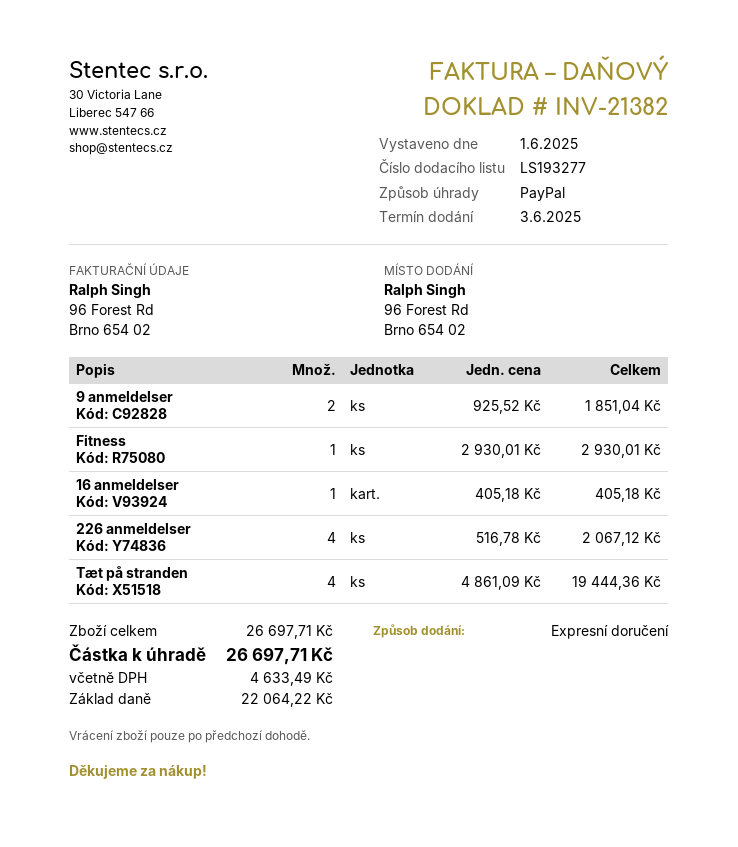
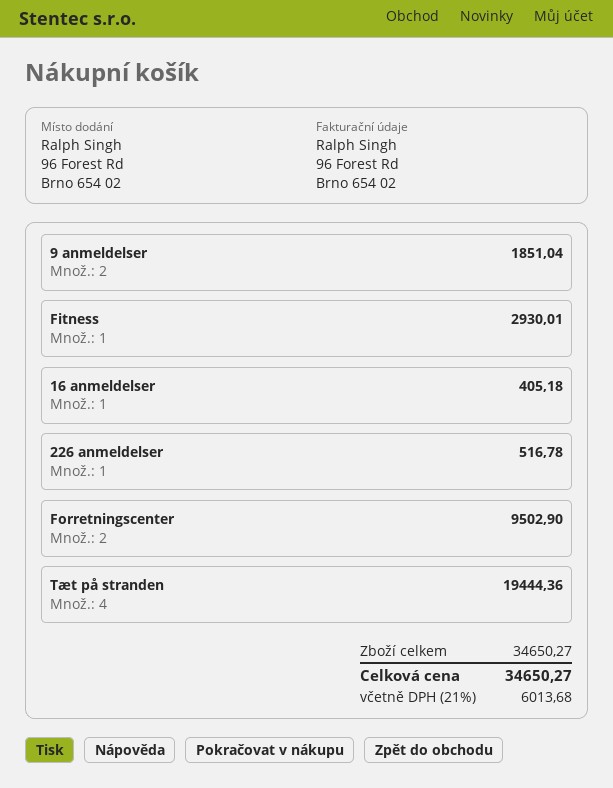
226 anmeldelser: 4 for 2067.12 -> 1 for 516.78
Forretningscenter: none -> 2 for 9502.90
subtotal: 26697.71 -> 34650.27
tax: 4633.49 -> 6013.68
total: 26697.71 -> 34650.27

